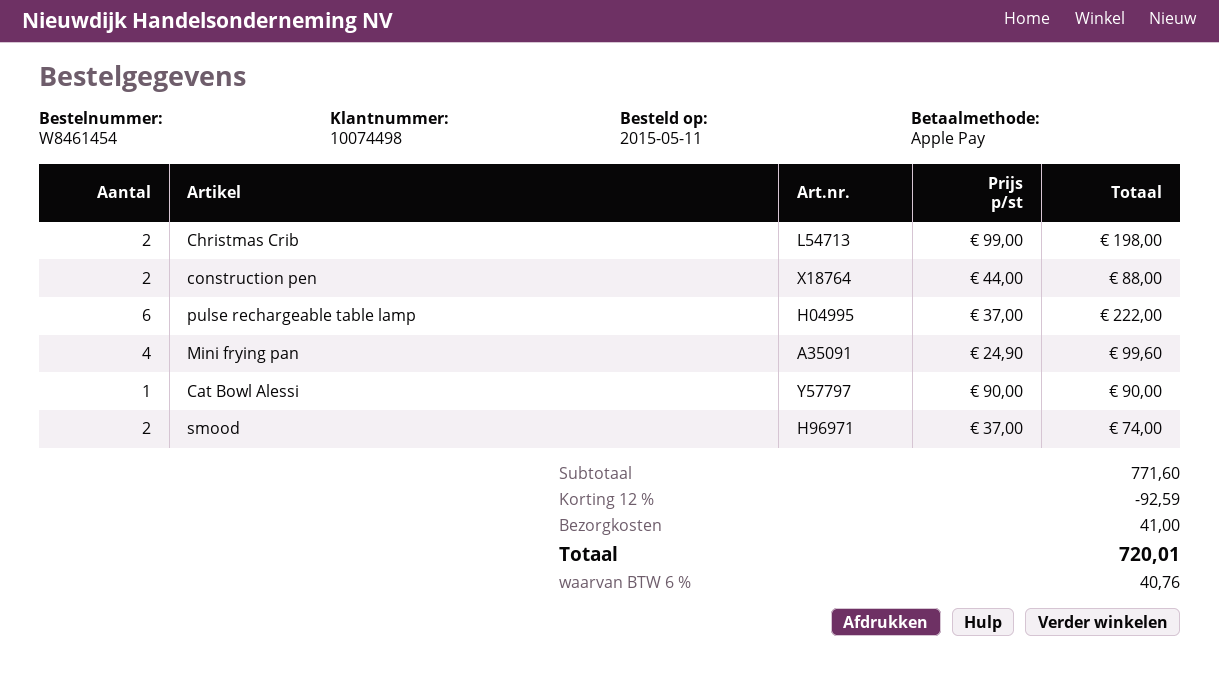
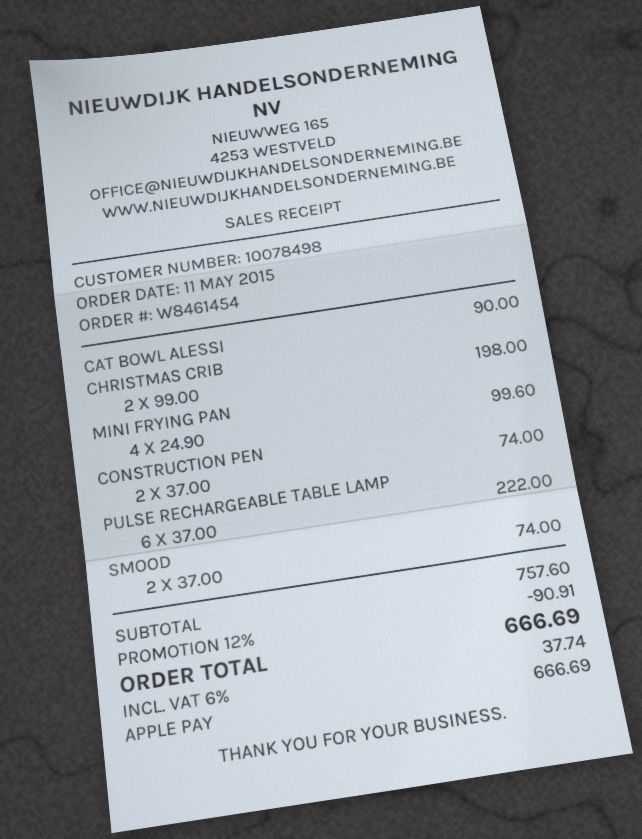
customer number: 10074498 -> 10078498
construction pen: 2 x 44.00 = 88.00 -> 2 x 37.00 = 74.00
subtotal: 771.60 -> 757.60
discount: 12% = 92.59 -> 12% = 90.91
shipping: 41.00 -> none
tax: 6% = 40.76 -> 6% = 37.74
total: 720.01 -> 666.69

